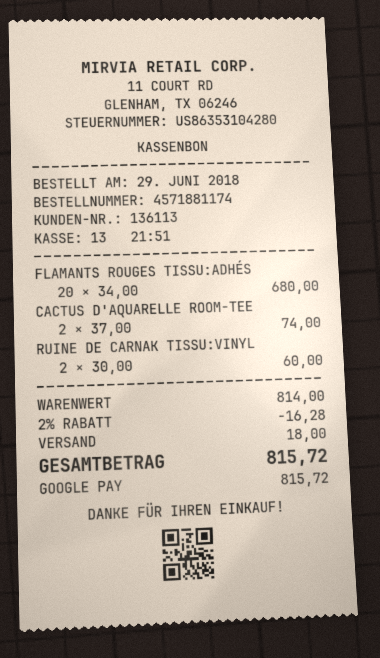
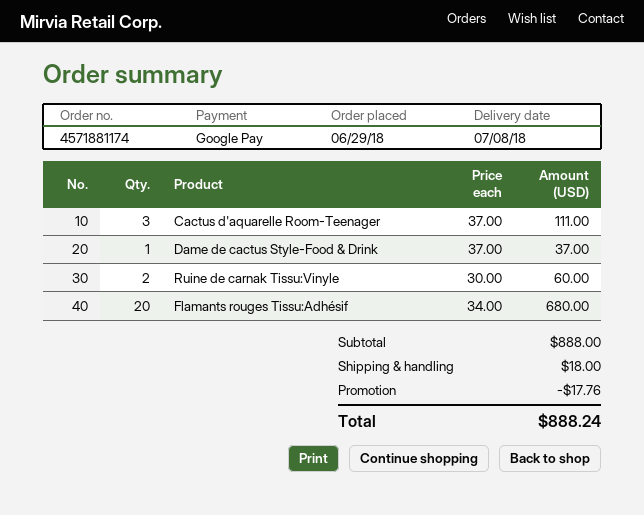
CACTUS D'AQUARELLE ROOM-TEE: 2 x 37.00 = 74.00 -> 3 x 37.00 = 111.00
Dame de cactus Style-Food & Drink: none -> 1 x 37.00 = 37.00
subtotal: 814.00 -> 888.00
discount: 16.28 -> 17.76
total: 815.72 -> 888.24

